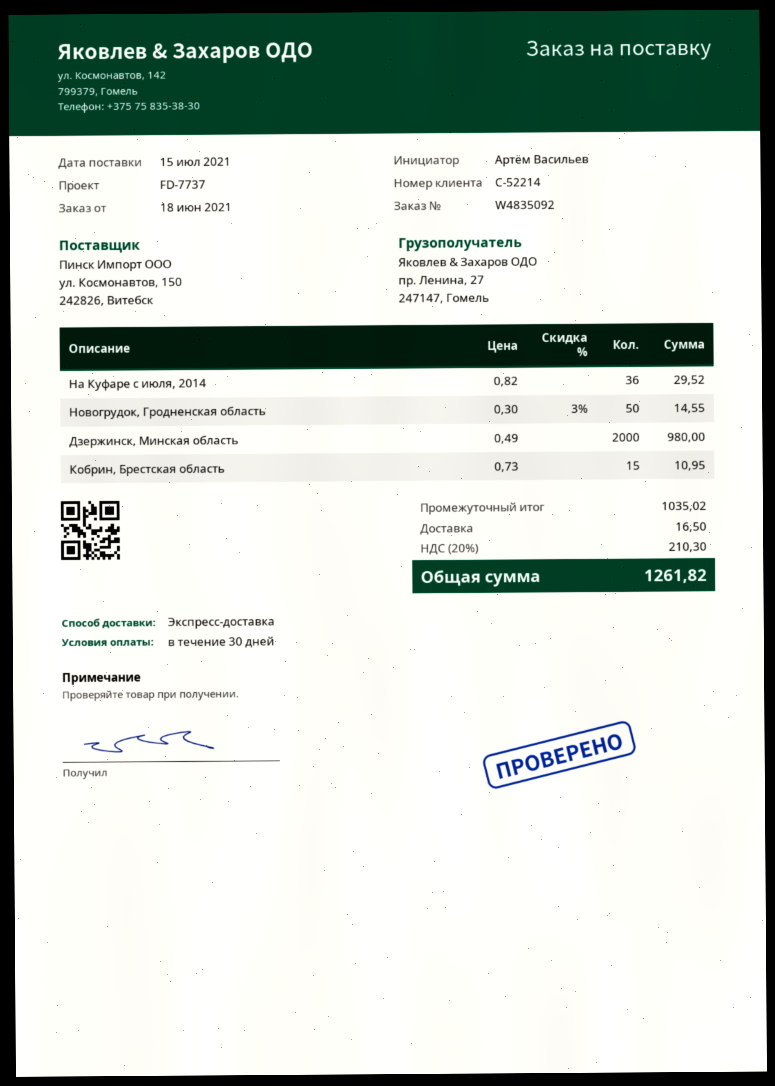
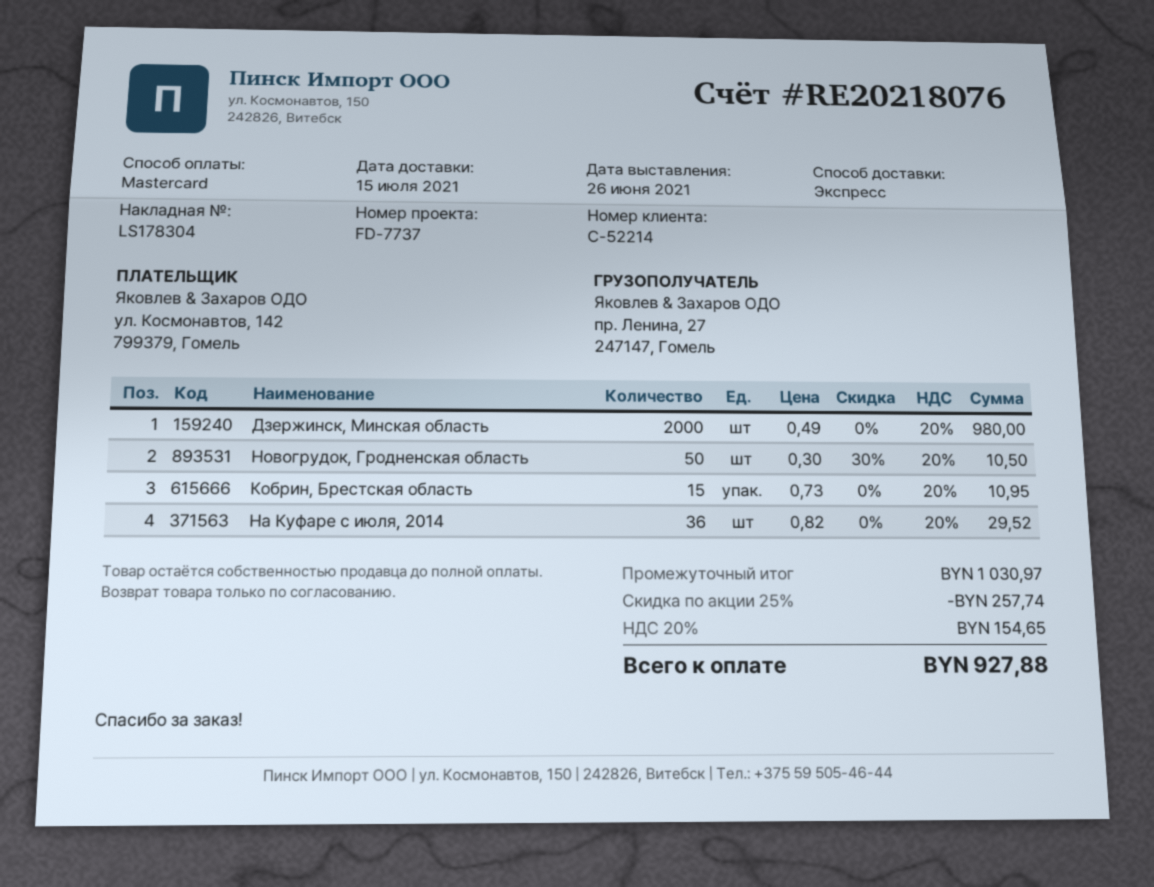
Новогрудок, Гродненская область: 50 x 0.30 - 3% = 14.55 -> 50 x 0.30 - 30% = 10.50
subtotal: 1035.02 -> 1030.97
discount: none -> 25% = 257.74
shipping: 16.50 -> none
tax: 20% = 210.30 -> 20% = 154.65
total: 1261.82 -> 927.88

